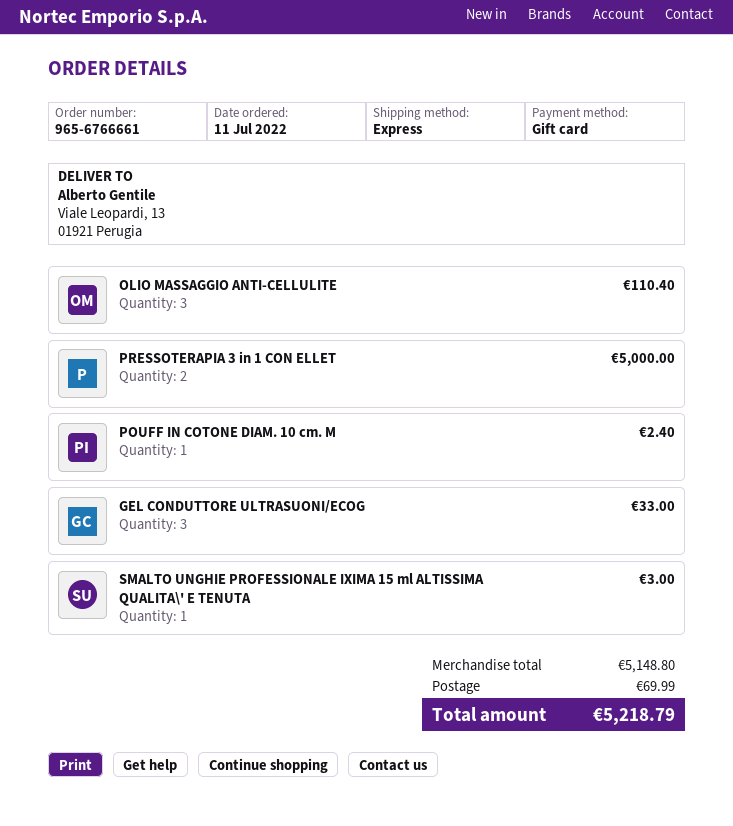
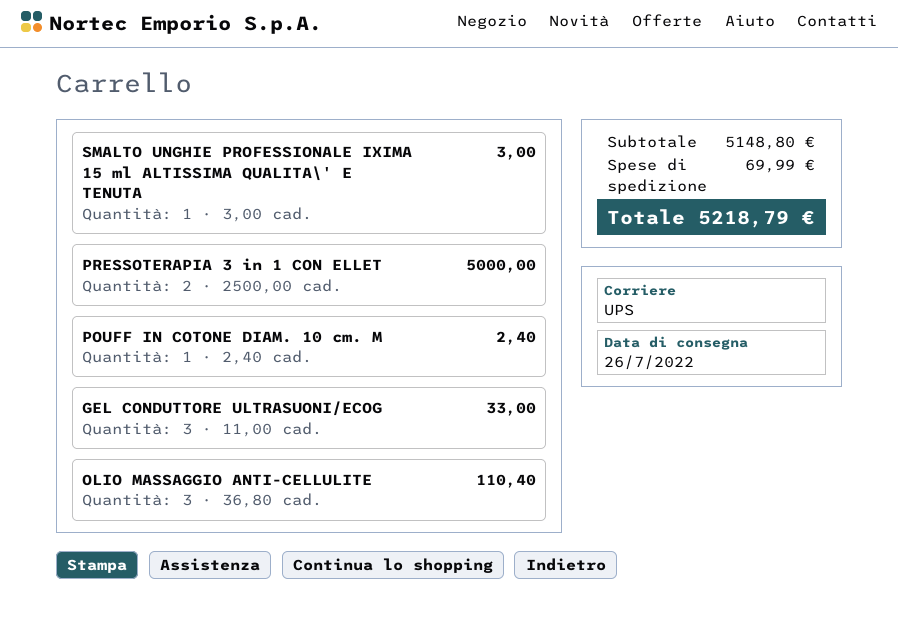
shipping method: express -> UPS

